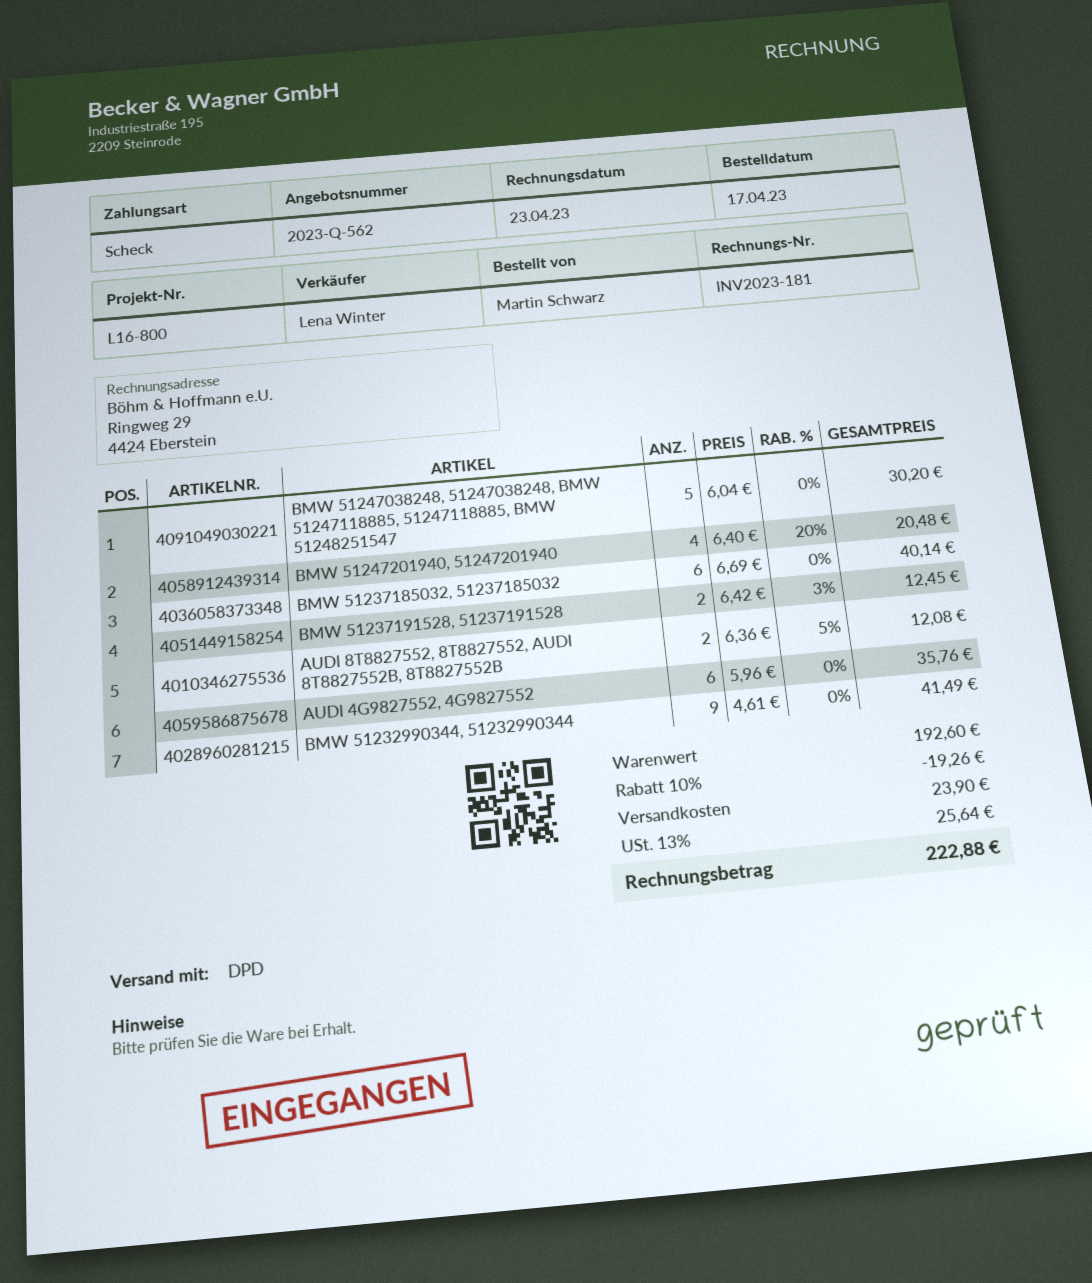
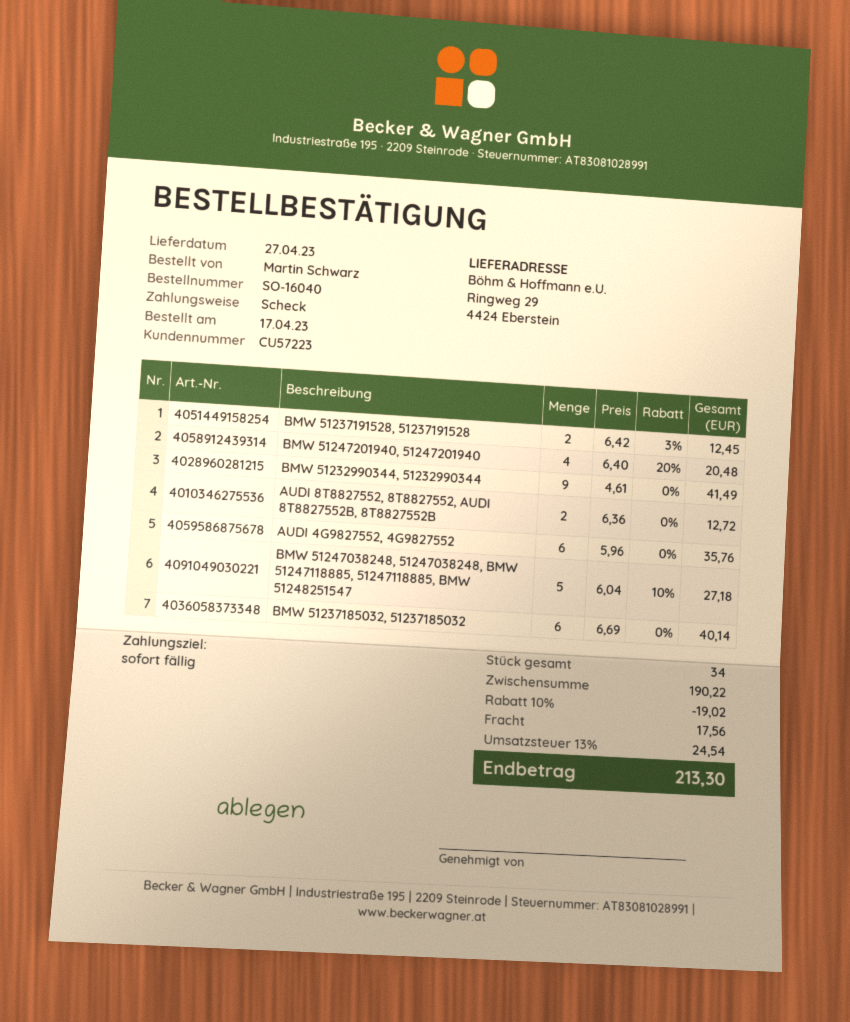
BMW 51247038248, 51247038248, BMW 51247118885, 51247118885, BMW 51248251547: 5 x 6.04 = 30.20 -> 5 x 6.04 - 10% = 27.18
AUDI 8T8827552, 8T8827552, AUDI 8T8827552B, 8T8827552B: 2 x 6.36 - 5% = 12.08 -> 2 x 6.36 = 12.72
subtotal: 192.60 -> 190.22
discount: 10% = 19.26 -> 10% = 19.02
shipping: 23.90 -> 17.56
tax: 13% = 25.64 -> 13% = 24.54
total: 222.88 -> 213.30

